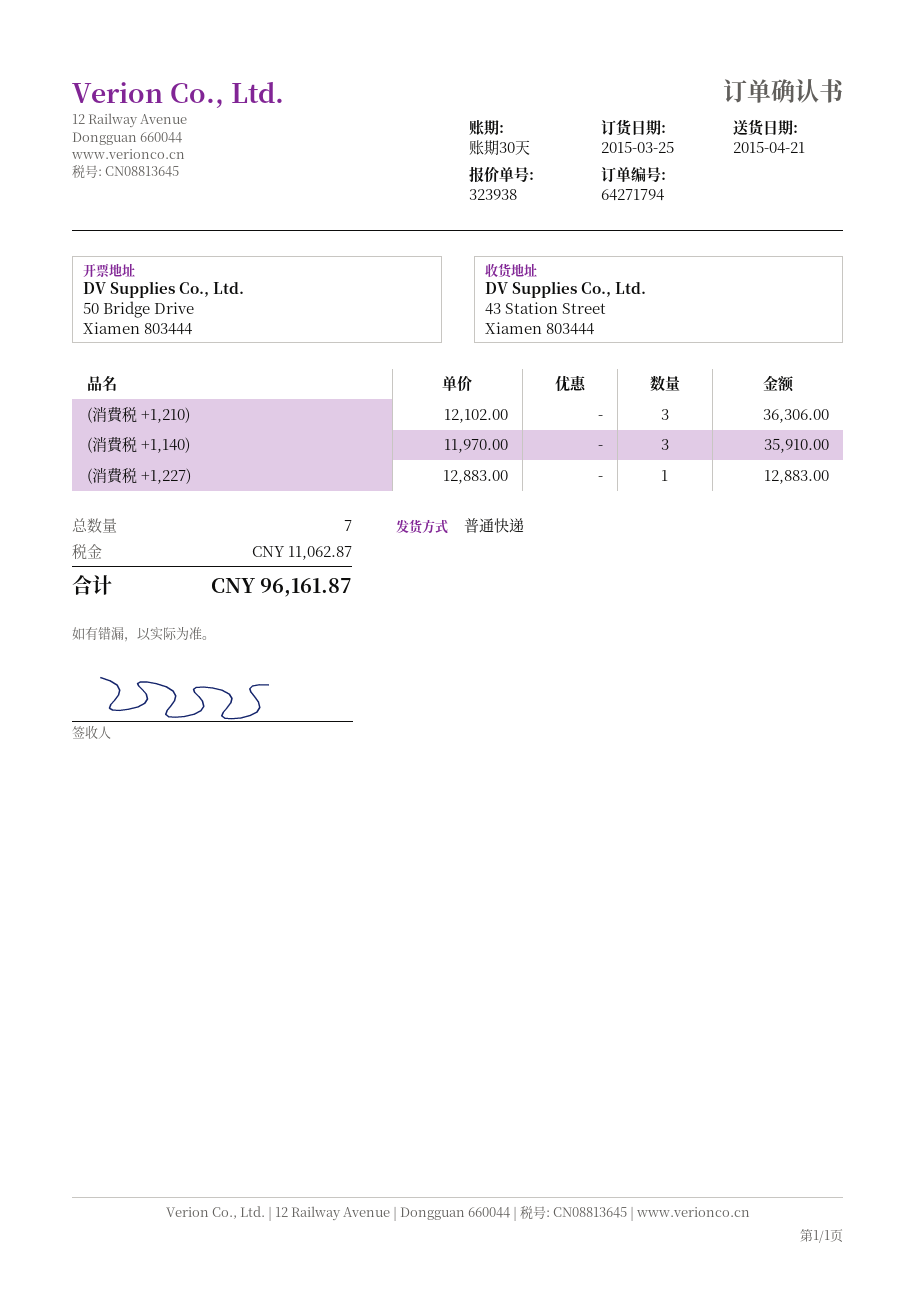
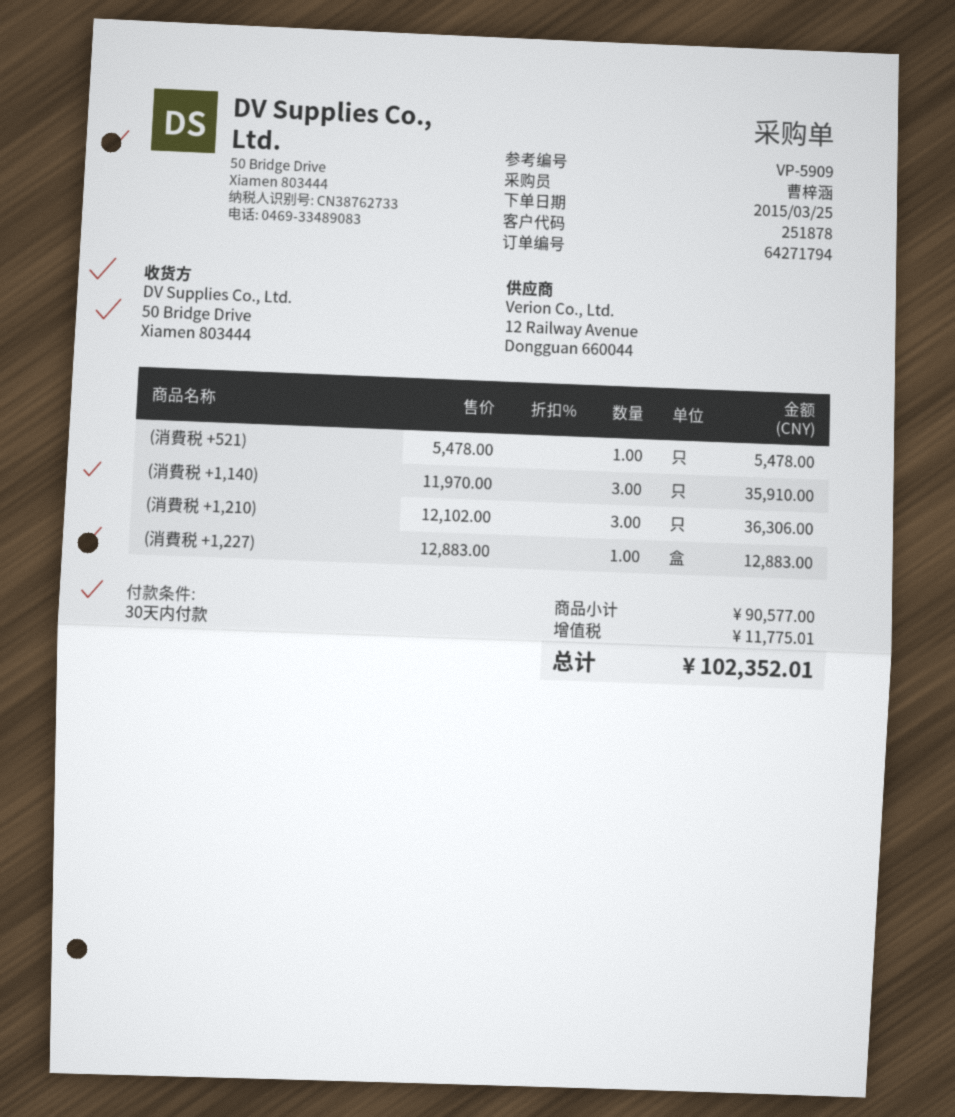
ship to: 43 Station Street, Xiamen 803444 -> 50 Bridge Drive, Xiamen 803444
(消費税 +521): none -> 1 x 5478.00 = 5478.00
tax: 11062.87 -> 11775.01
total: 96161.87 -> 102352.01

